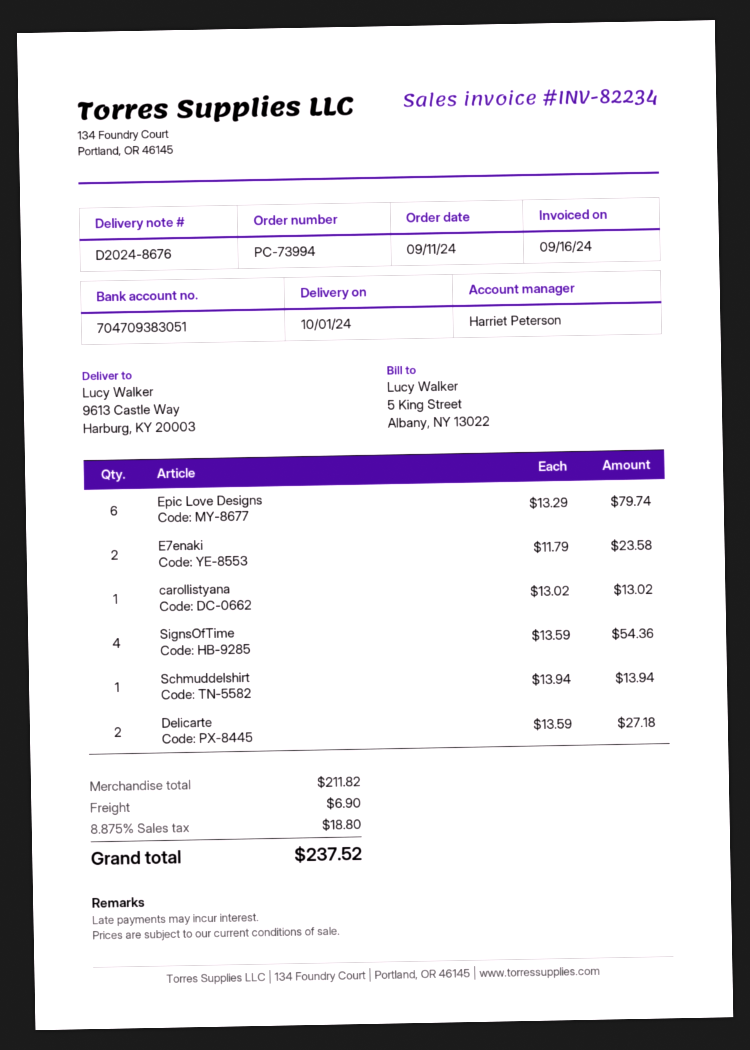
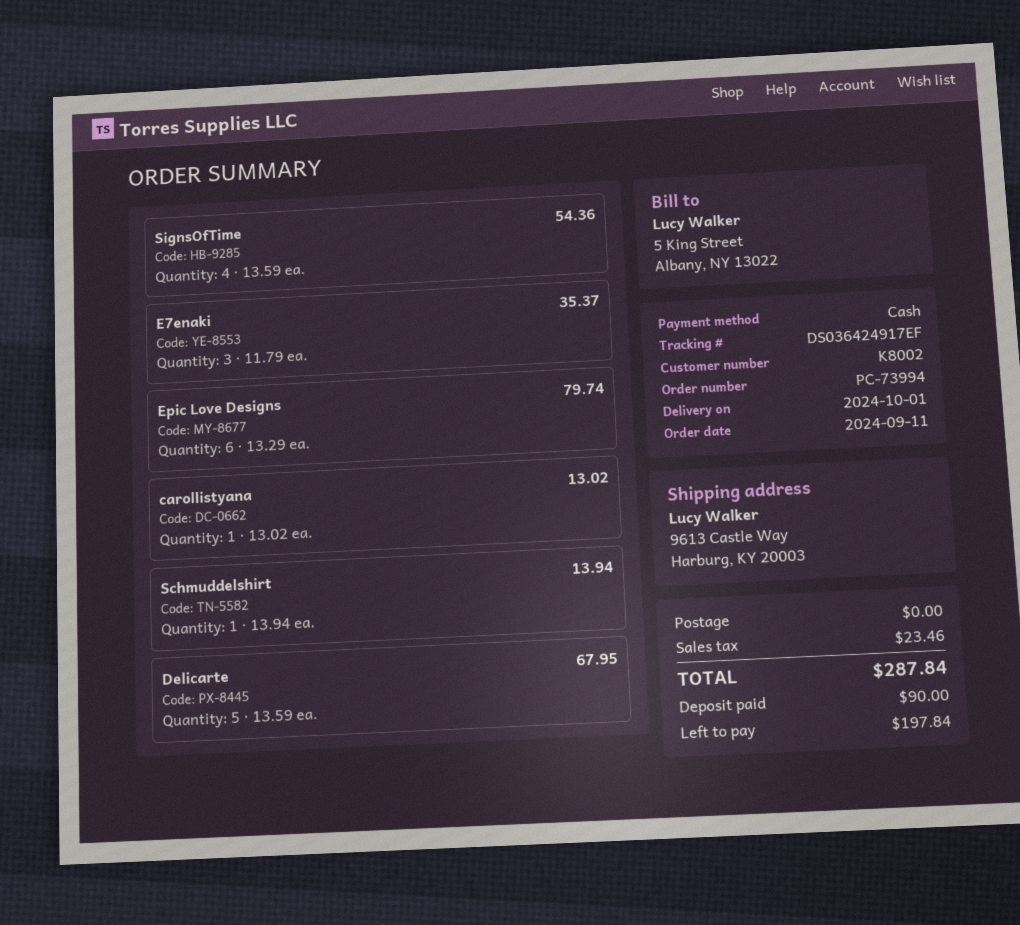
E7enaki: 2 x 11.79 = 23.58 -> 3 x 11.79 = 35.37
Delicarte: 2 x 13.59 = 27.18 -> 5 x 13.59 = 67.95
shipping: 6.90 -> 0.00
tax: 18.80 -> 23.46
total: 237.52 -> 287.84

